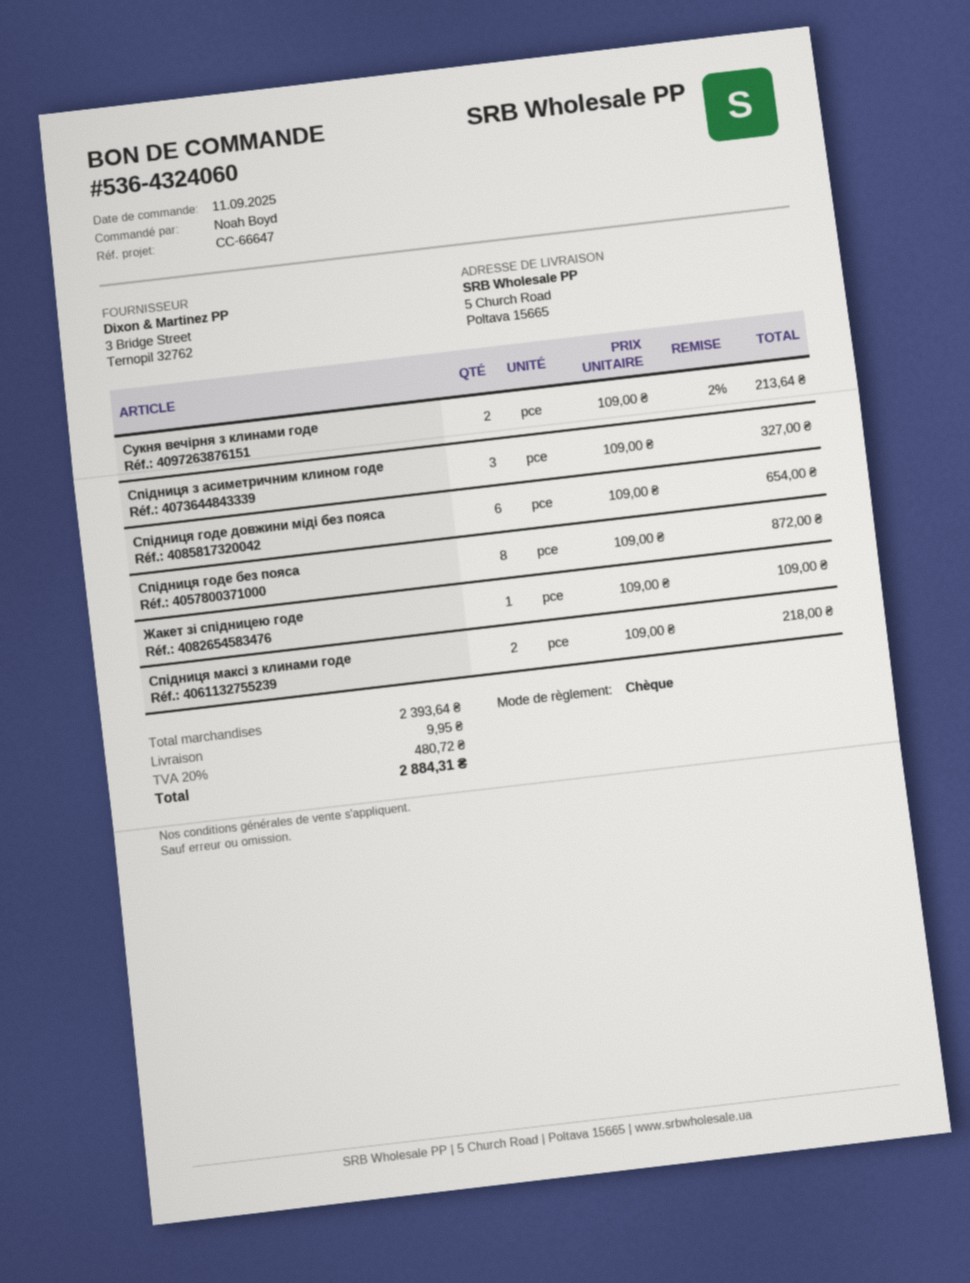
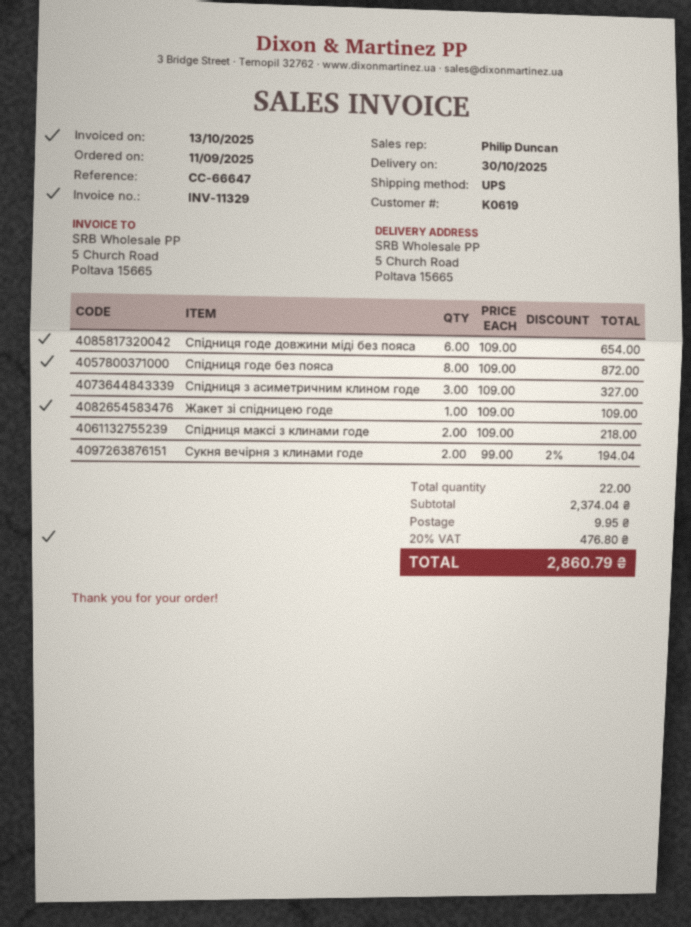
Сукня вечірня з клинами годе: 2 x 109.00 - 2% = 213.64 -> 2 x 99.00 - 2% = 194.04
subtotal: 2393.64 -> 2374.04
tax: 20% = 480.72 -> 20% = 476.80
total: 2884.31 -> 2860.79

